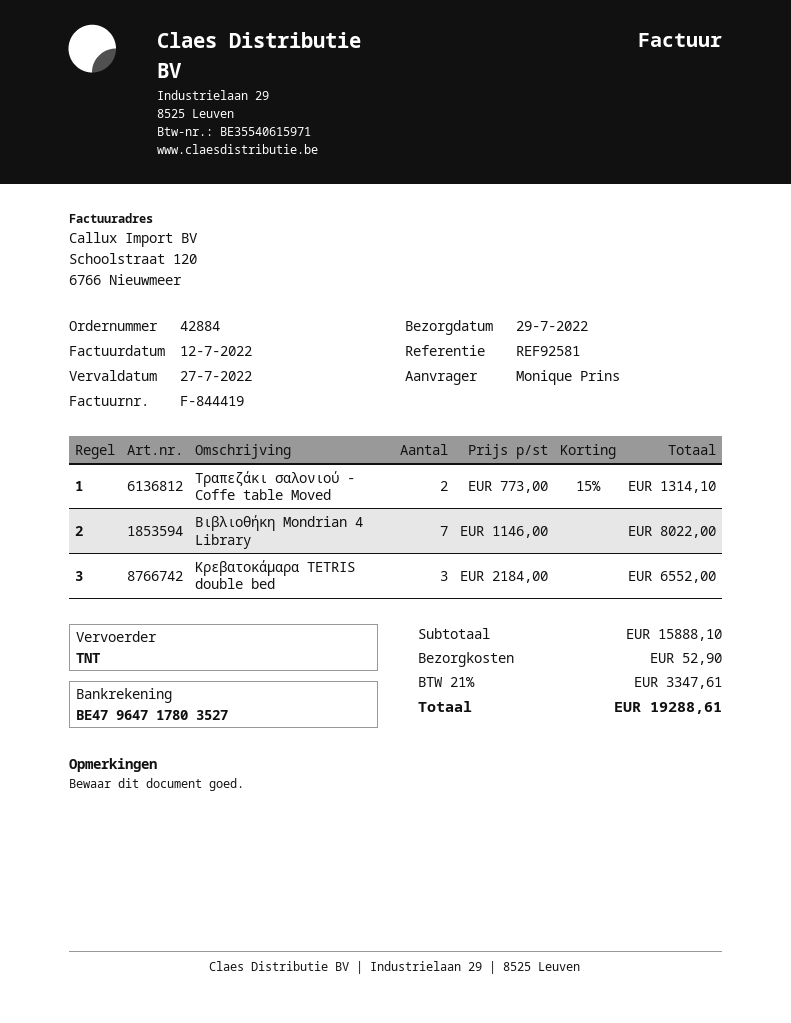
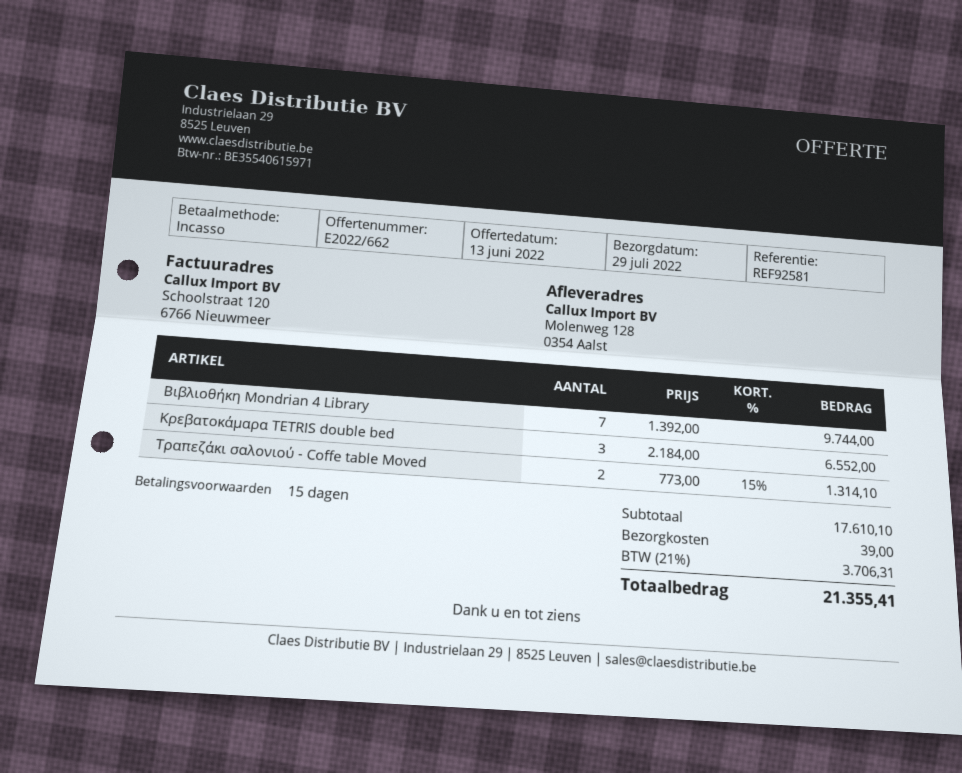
Βιβλιοθήκη Mondrian 4 Library: 7 x 1146.00 = 8022.00 -> 7 x 1392.00 = 9744.00
subtotal: 15888.10 -> 17610.10
shipping: 52.90 -> 39.00
tax: 21% = 3347.61 -> 21% = 3706.31
total: 19288.61 -> 21355.41

